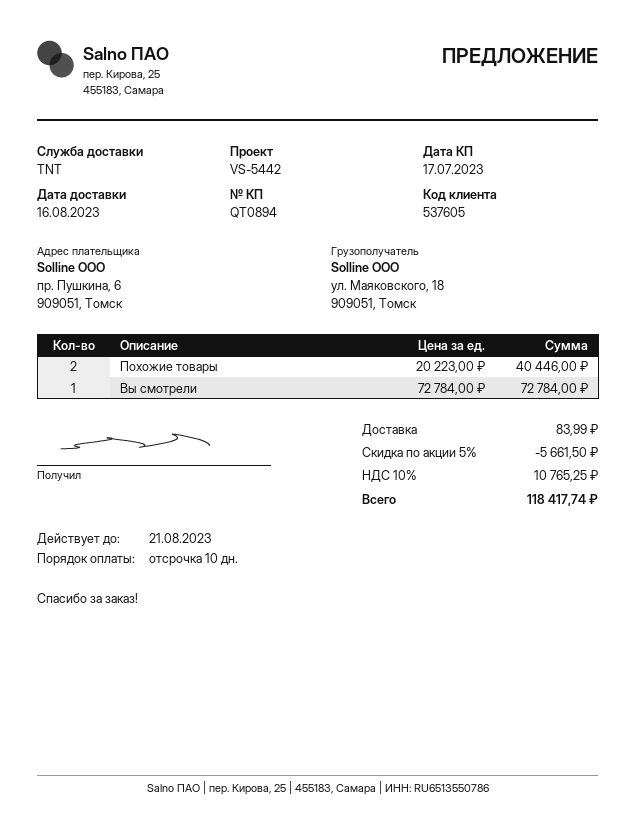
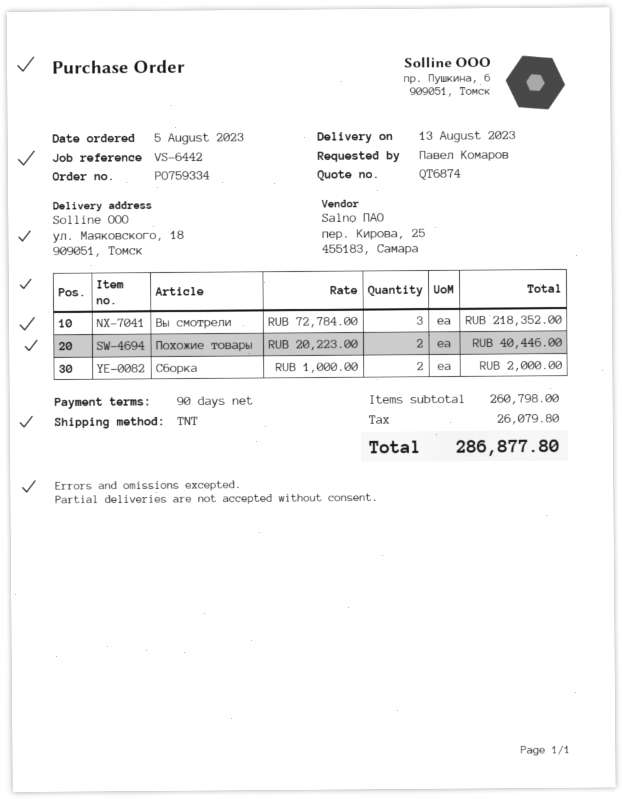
quote number: QT0894 -> QT6874
delivery date: 2023-08-16 -> 2023-08-13
payment terms: 10 days -> 90 days
reference: VS-5442 -> VS-6442
Вы смотрели: 1 x 72784.00 = 72784.00 -> 3 x 72784.00 = 218352.00
Сборка: none -> 2 x 1000.00 = 2000.00
discount: 5% = 5661.50 -> none
shipping: 83.99 -> none
tax: 10765.25 -> 26079.80
total: 118417.74 -> 286877.80

